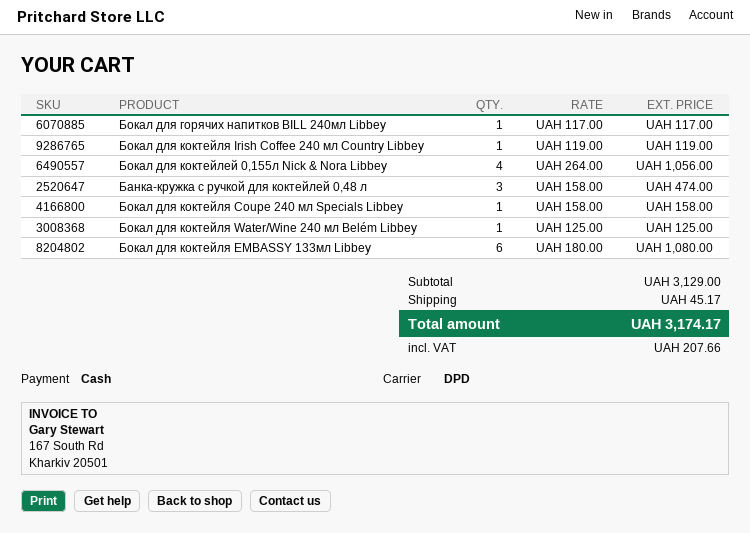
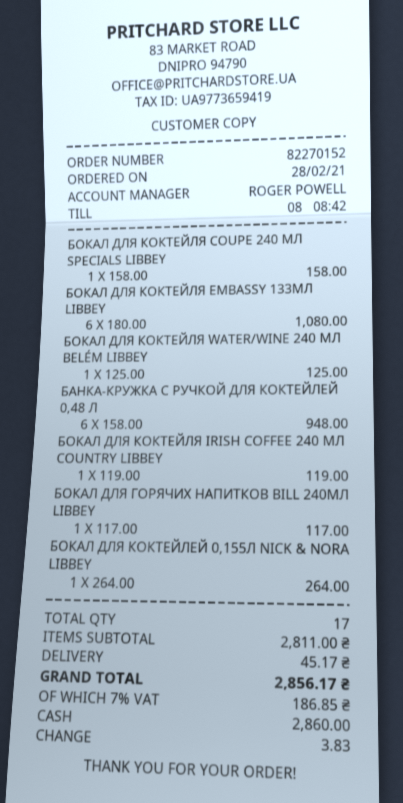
Бокал для коктейлей 0,155л Nick & Nora Libbey: 4 x 264.00 = 1056.00 -> 1 x 264.00 = 264.00
Банка-кружка c ручкой для коктейлей 0,48 л: 3 x 158.00 = 474.00 -> 6 x 158.00 = 948.00
subtotal: 3129.00 -> 2811.00
tax: 207.66 -> 186.85
total: 3174.17 -> 2856.17

